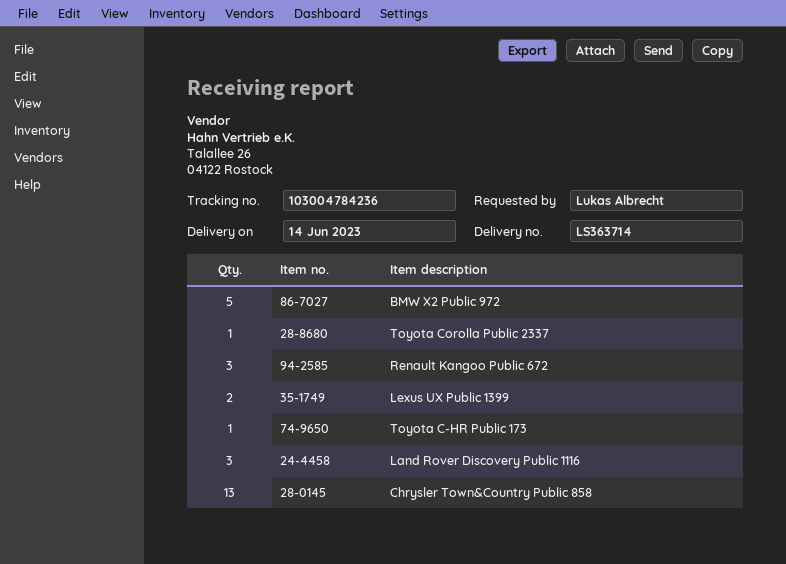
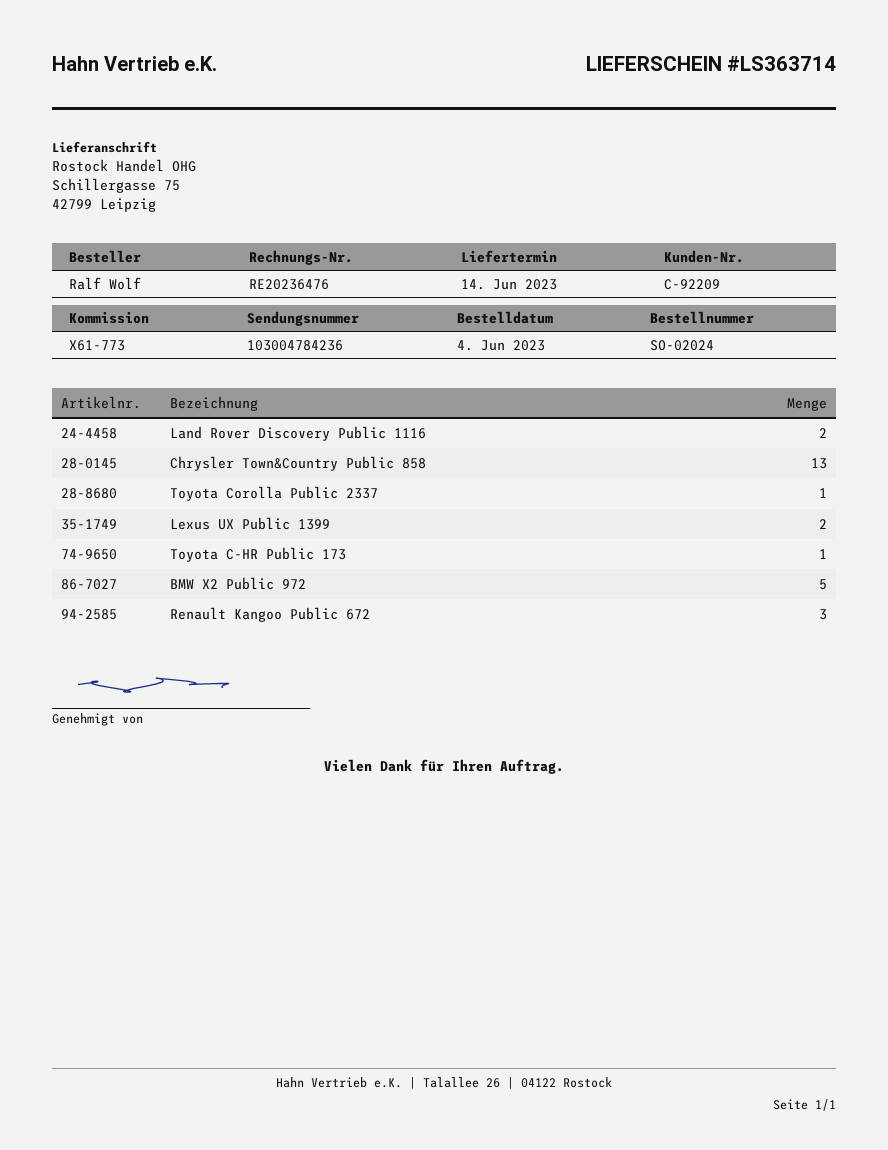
ordered by: Lukas Albrecht -> Ralf Wolf
Land Rover Discovery Public 1116: 3 -> 2

